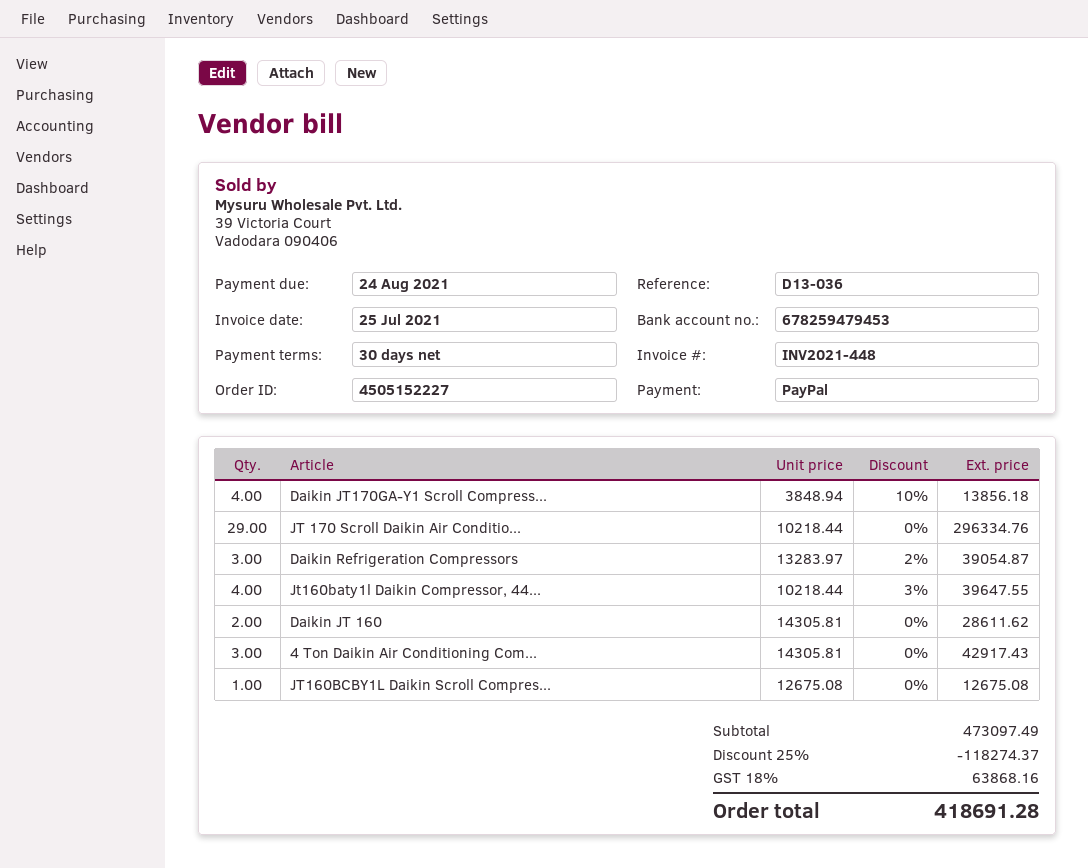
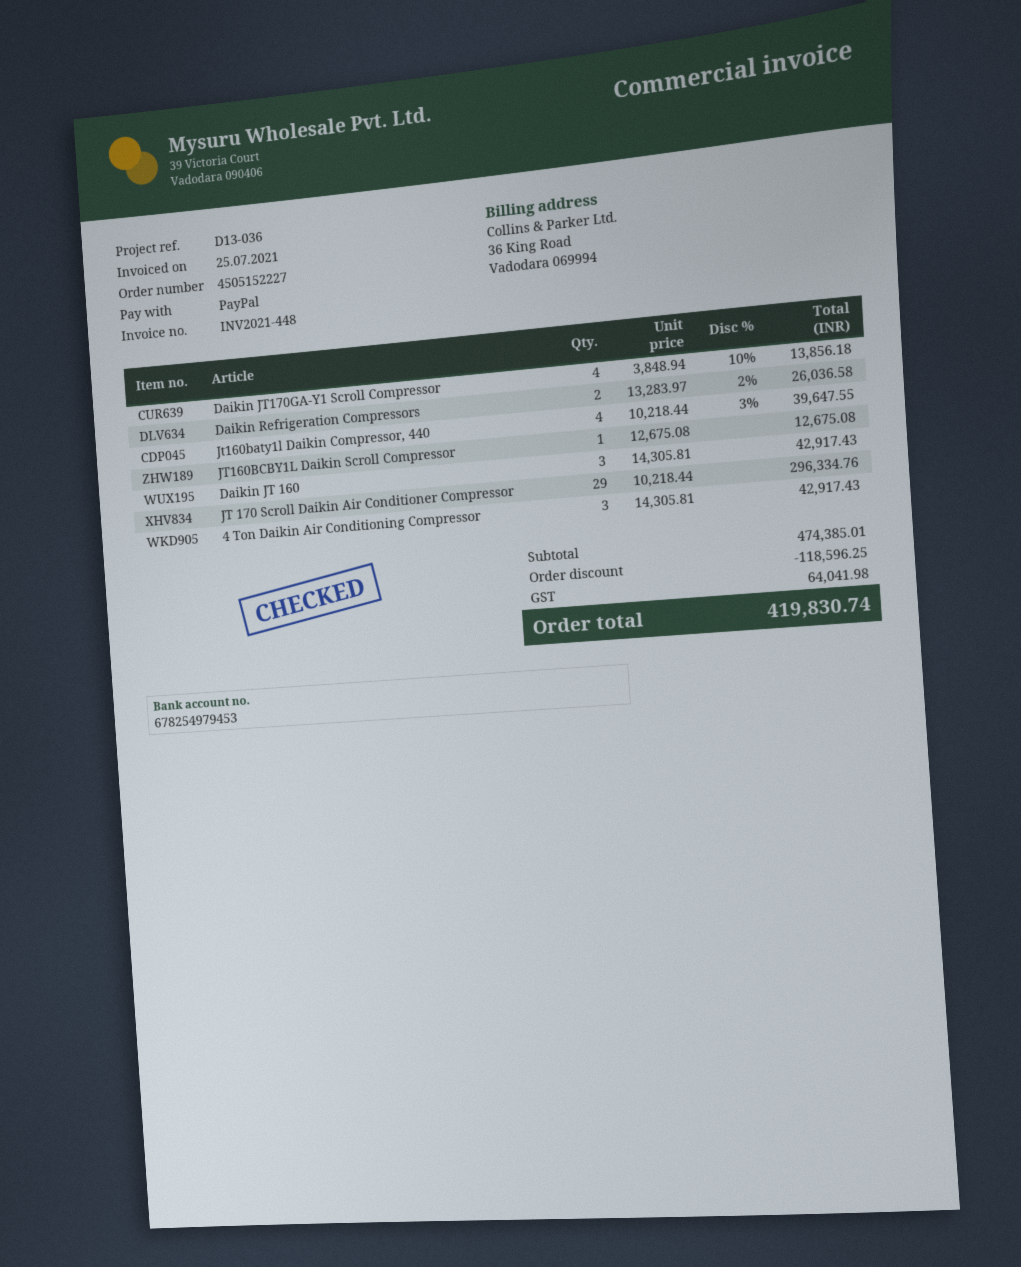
bank account: 678259479453 -> 678254979453
Daikin Refrigeration Compressors: 3 x 13283.97 - 2% = 39054.87 -> 2 x 13283.97 - 2% = 26036.58
Daikin JT 160: 2 x 14305.81 = 28611.62 -> 3 x 14305.81 = 42917.43
subtotal: 473097.49 -> 474385.01
discount: 118274.37 -> 118596.25
tax: 63868.16 -> 64041.98
total: 418691.28 -> 419830.74

